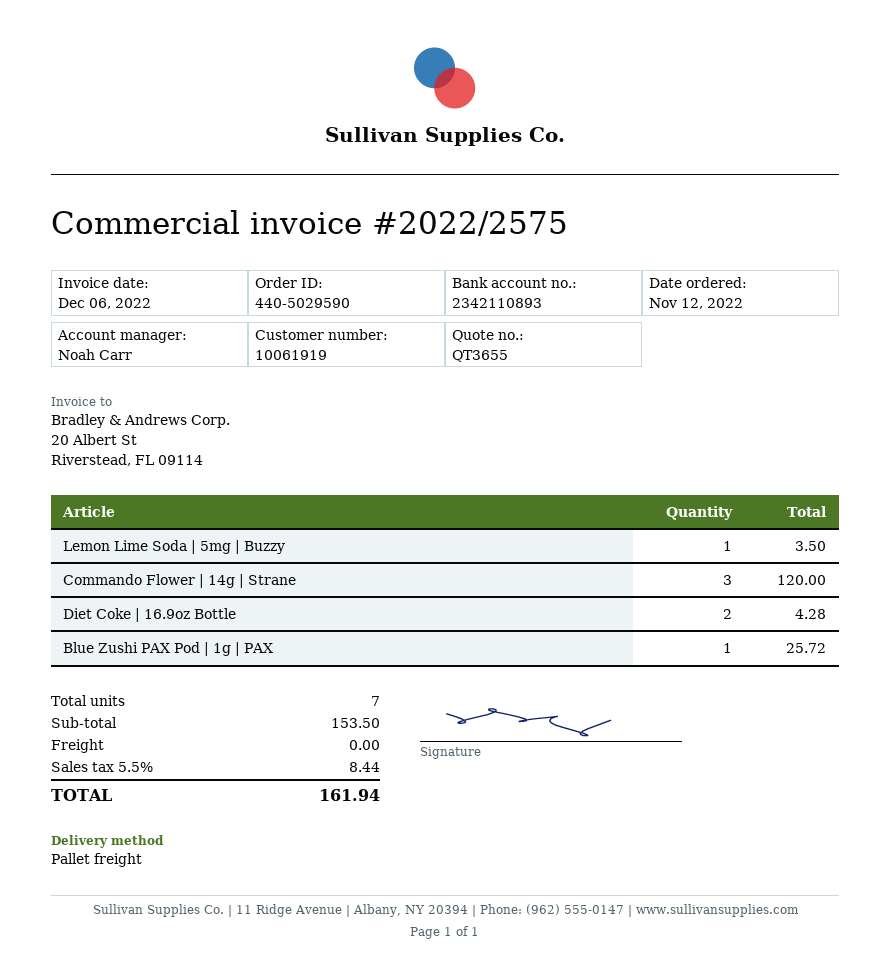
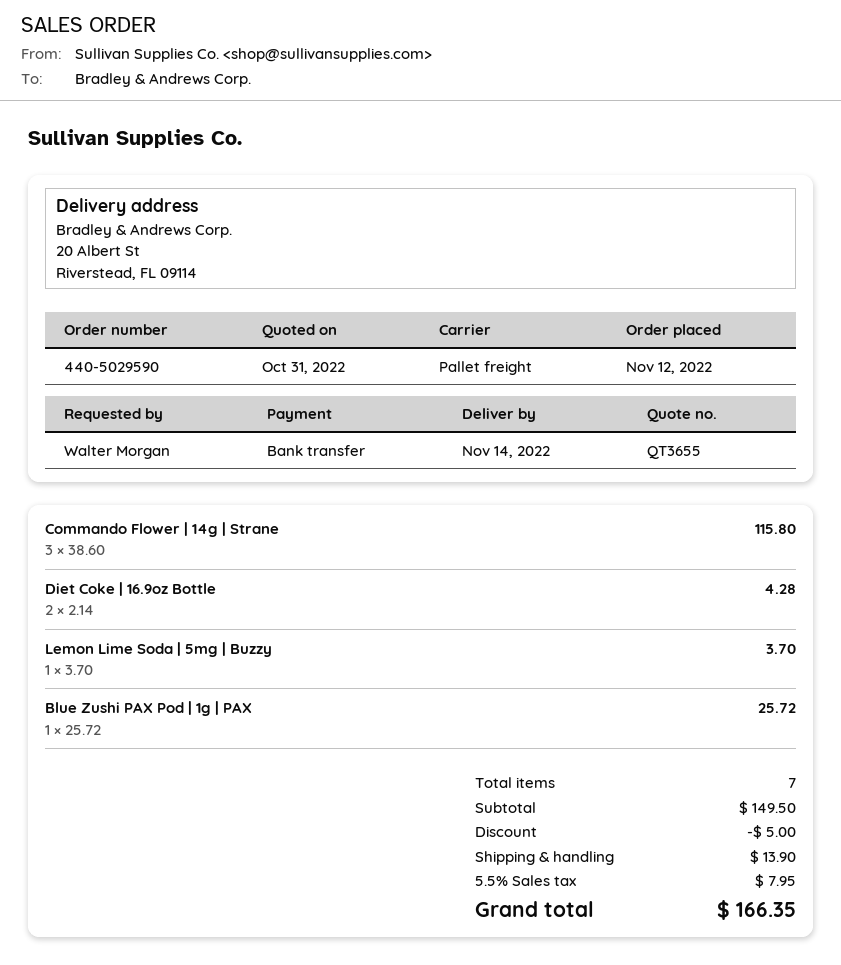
Lemon Lime Soda | 5mg | Buzzy: 1 for 3.50 -> 1 for 3.70
Commando Flower | 14g | Strane: 3 for 120.00 -> 3 for 115.80
subtotal: 153.50 -> 149.50
discount: none -> 5.00
shipping: 0.00 -> 13.90
tax: 5.5% = 8.44 -> 5.5% = 7.95
total: 161.94 -> 166.35

